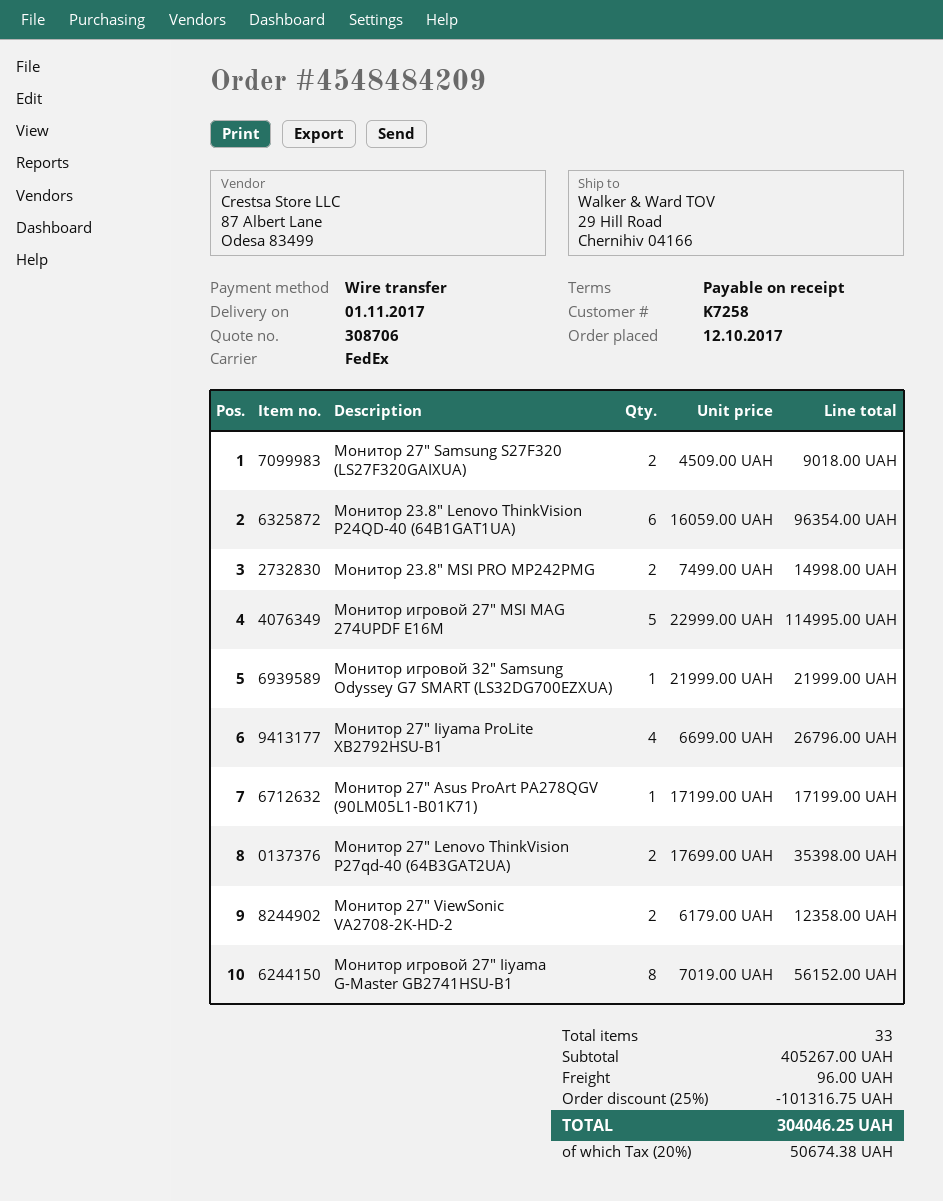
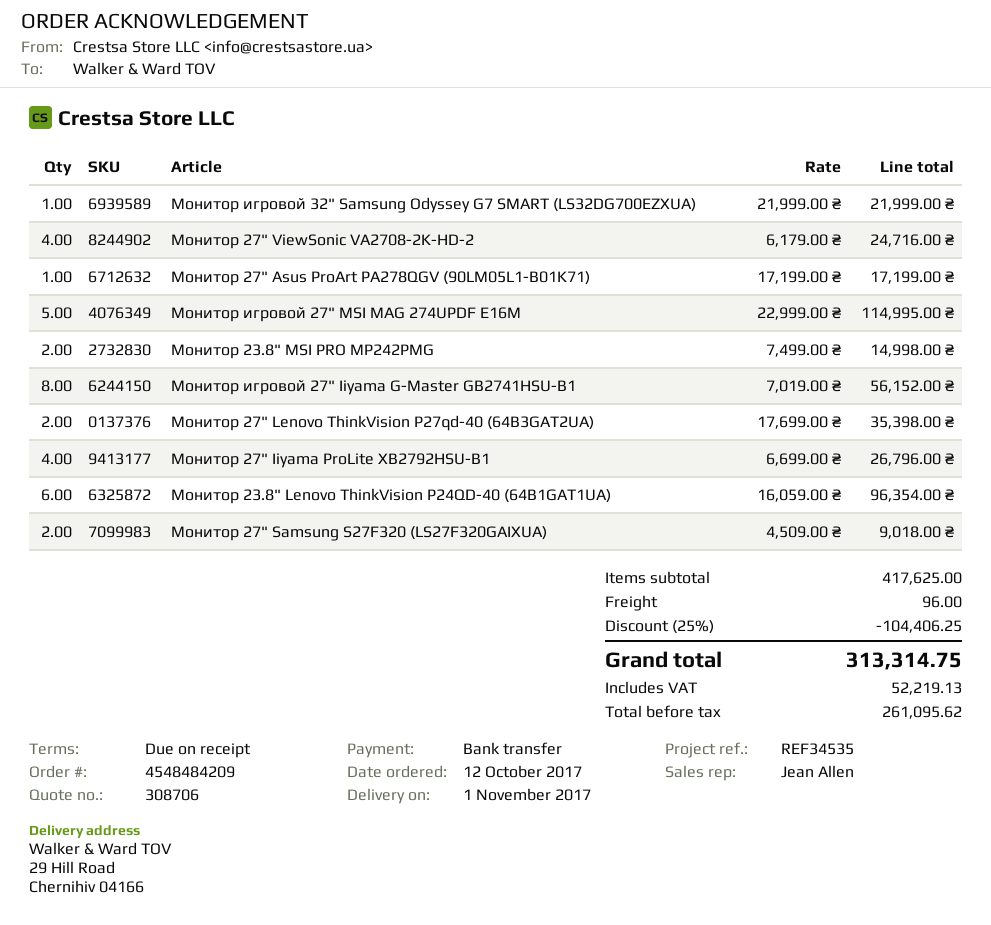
Монитор 27" ViewSonic VA2708-2K-HD-2: 2 x 6179.00 = 12358.00 -> 4 x 6179.00 = 24716.00
subtotal: 405267.00 -> 417625.00
discount: 25% = 101316.75 -> 25% = 104406.25
tax: 50674.38 -> 52219.13
total: 304046.25 -> 313314.75

